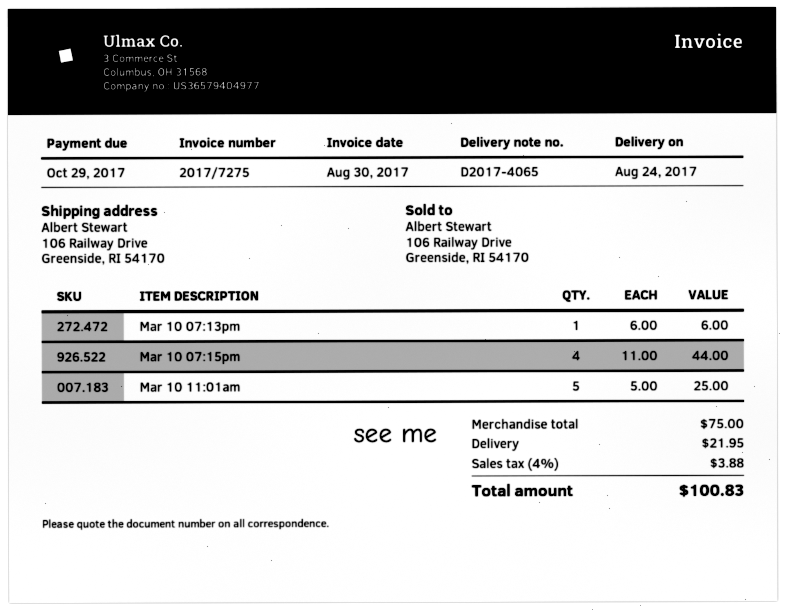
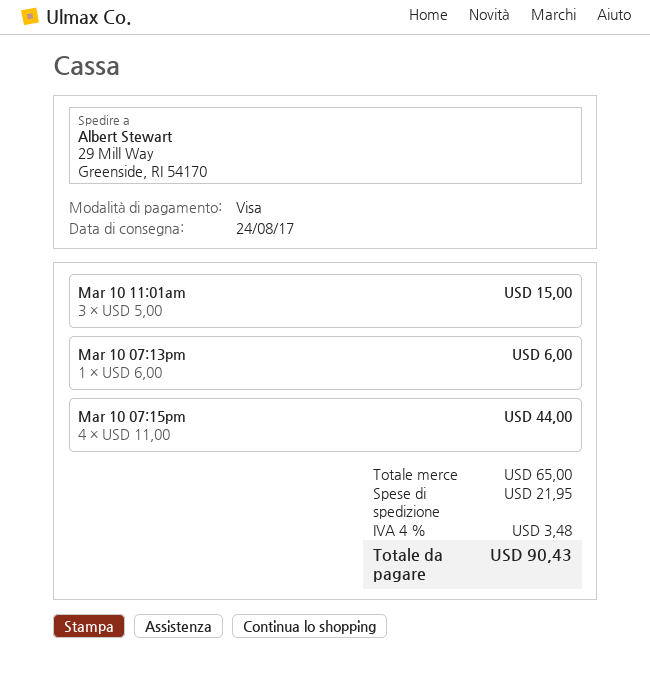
ship to: 106 Railway Drive, Greenside, RI 54170 -> 29 Mill Way, Greenside, RI 54170
Mar 10 11:01am: 5 x 5.00 = 25.00 -> 3 x 5.00 = 15.00
subtotal: 75.00 -> 65.00
tax: 4% = 3.88 -> 4% = 3.48
total: 100.83 -> 90.43

